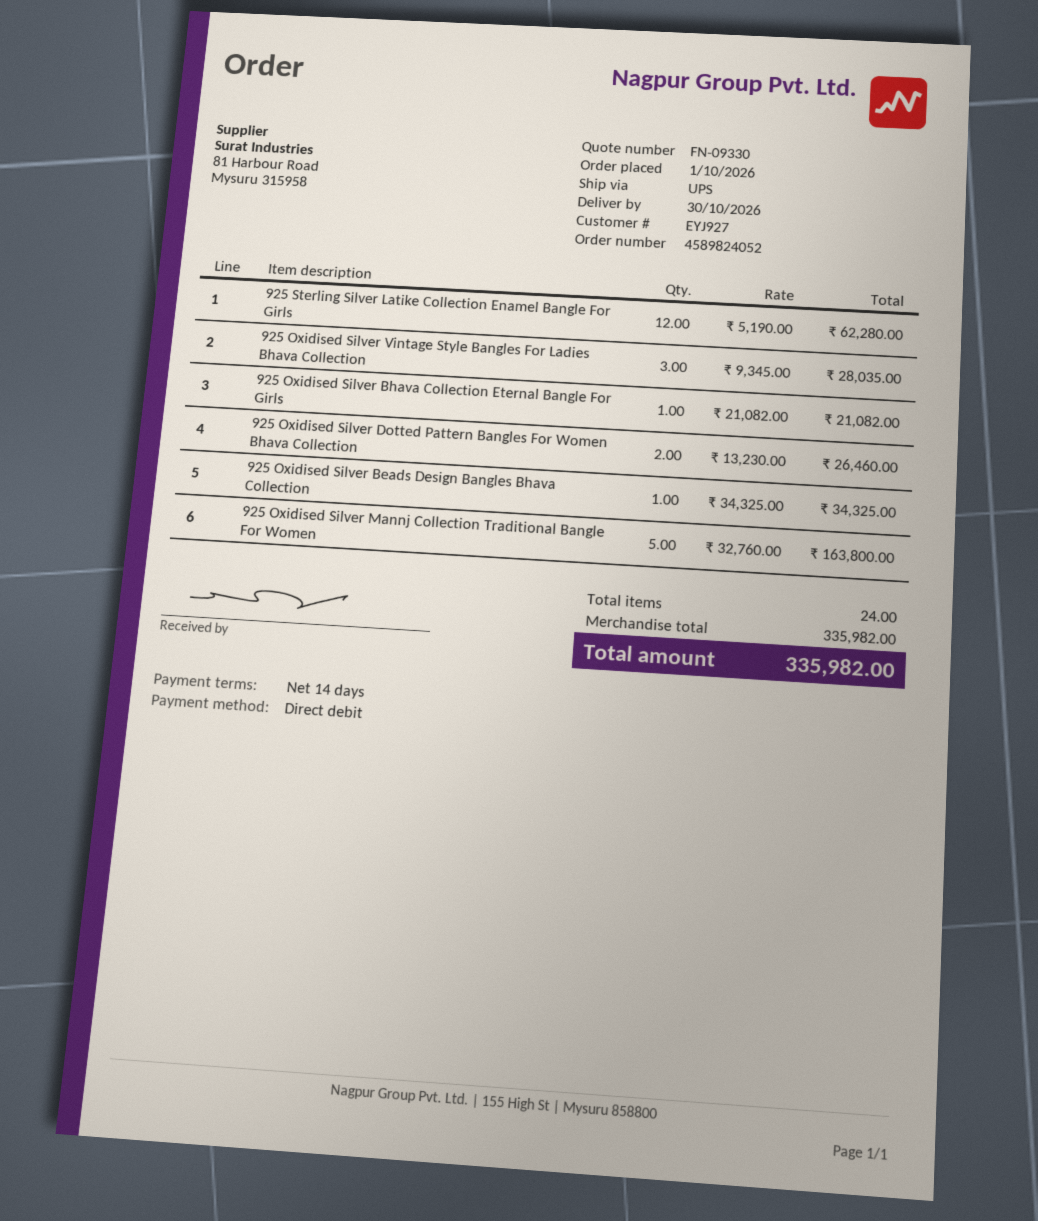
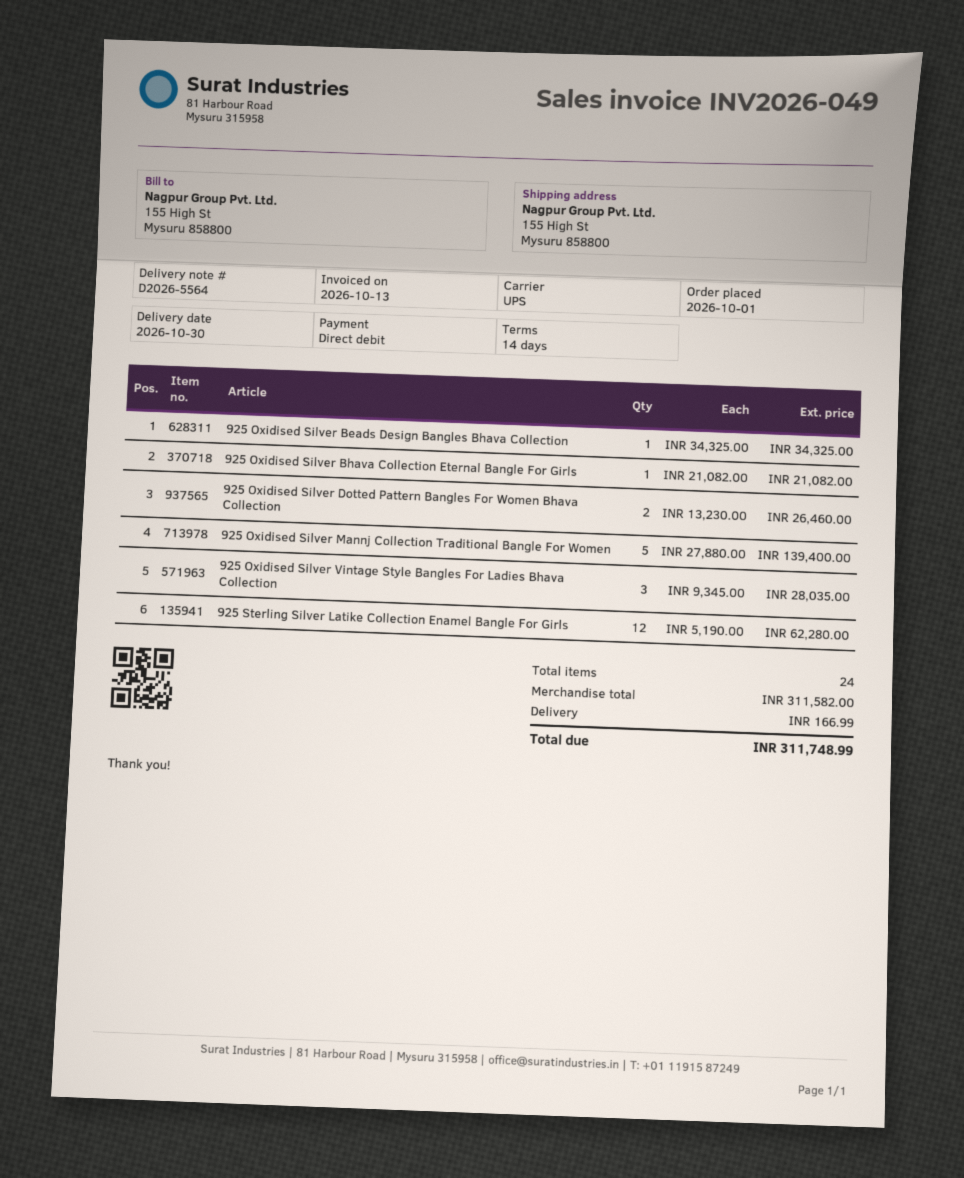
925 Oxidised Silver Mannj Collection Traditional Bangle For Women: 5 x 32760.00 = 163800.00 -> 5 x 27880.00 = 139400.00
subtotal: 335982.00 -> 311582.00
shipping: none -> 166.99
total: 335982.00 -> 311748.99

